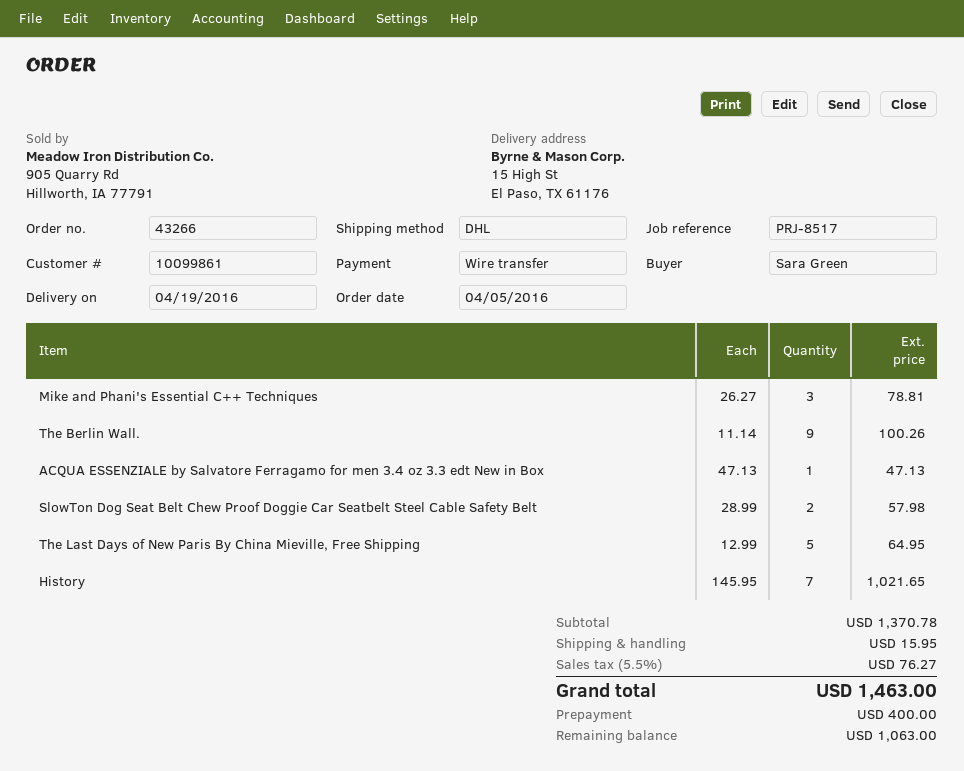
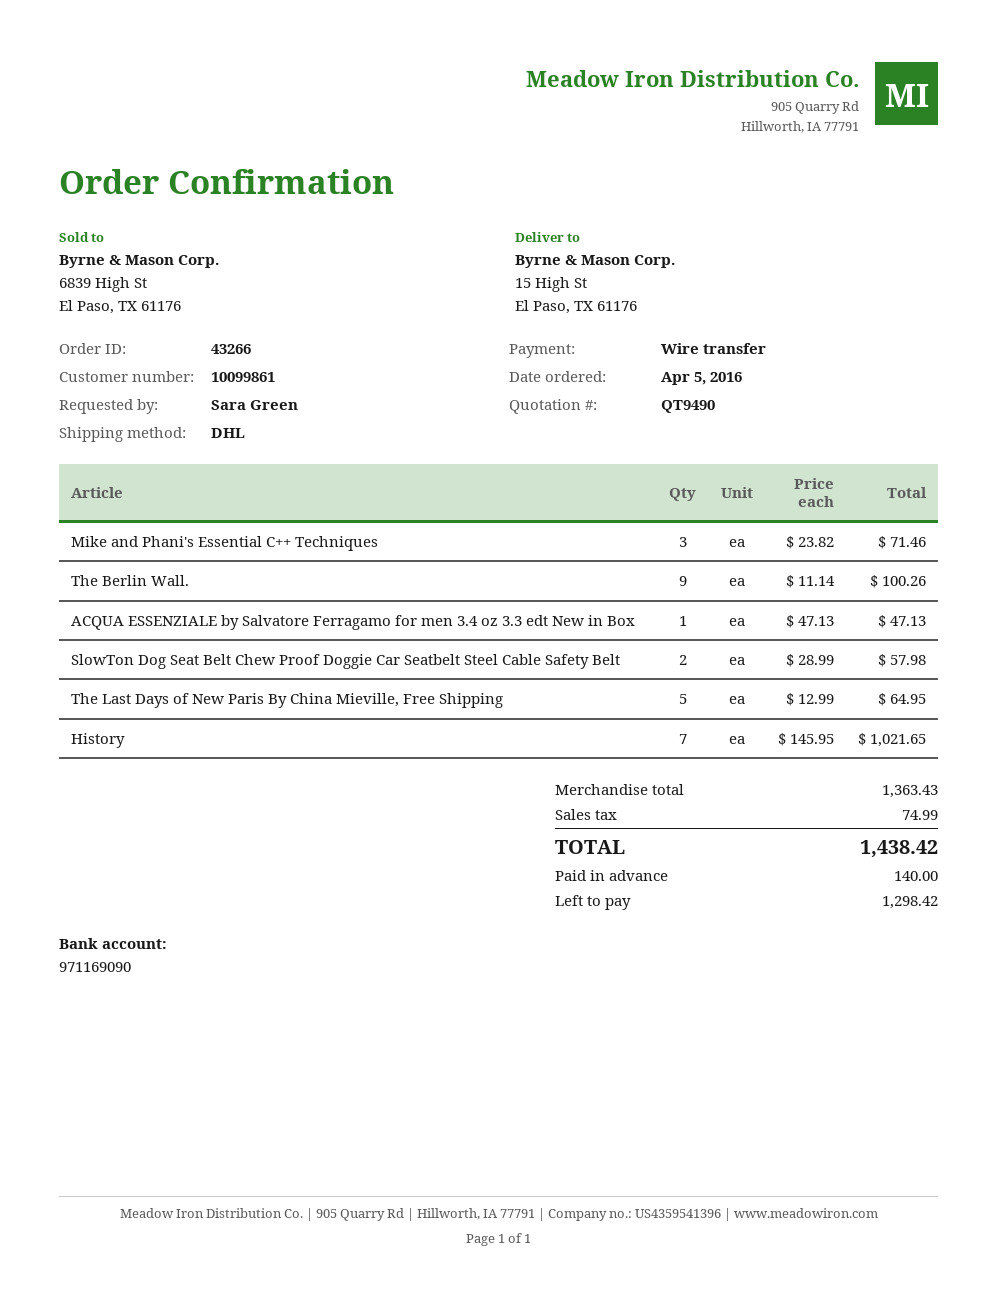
Mike and Phani's Essential C++ Techniques: 3 x 26.27 = 78.81 -> 3 x 23.82 = 71.46
subtotal: 1370.78 -> 1363.43
shipping: 15.95 -> none
tax: 76.27 -> 74.99
total: 1463.00 -> 1438.42
deposit: 400.00 -> 140.00
balance: 1063.00 -> 1298.42

